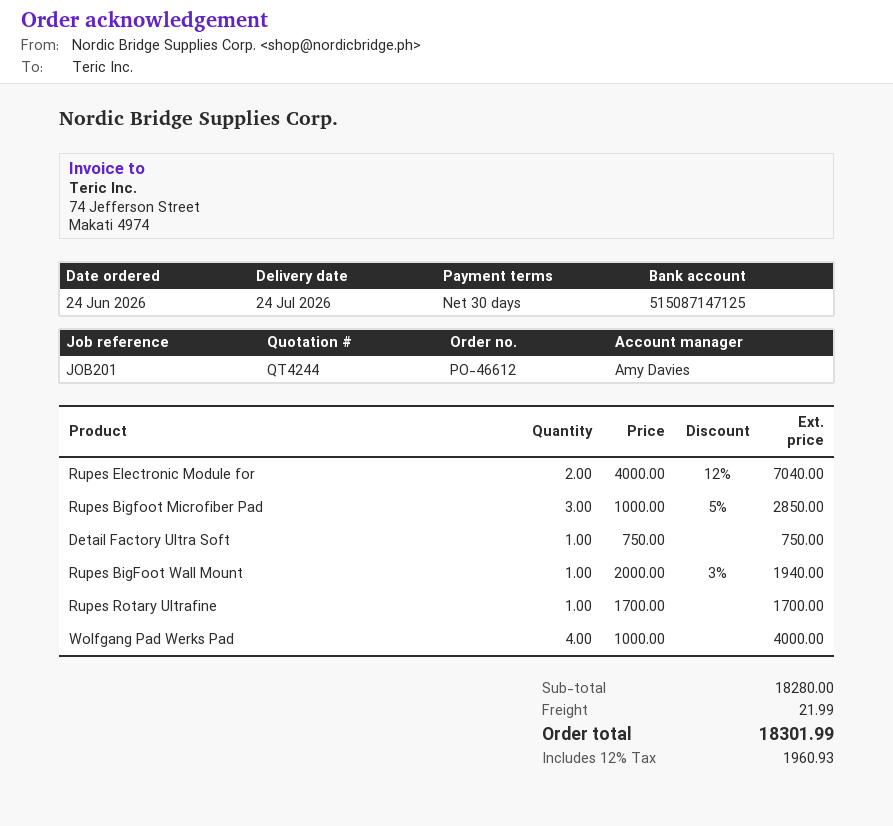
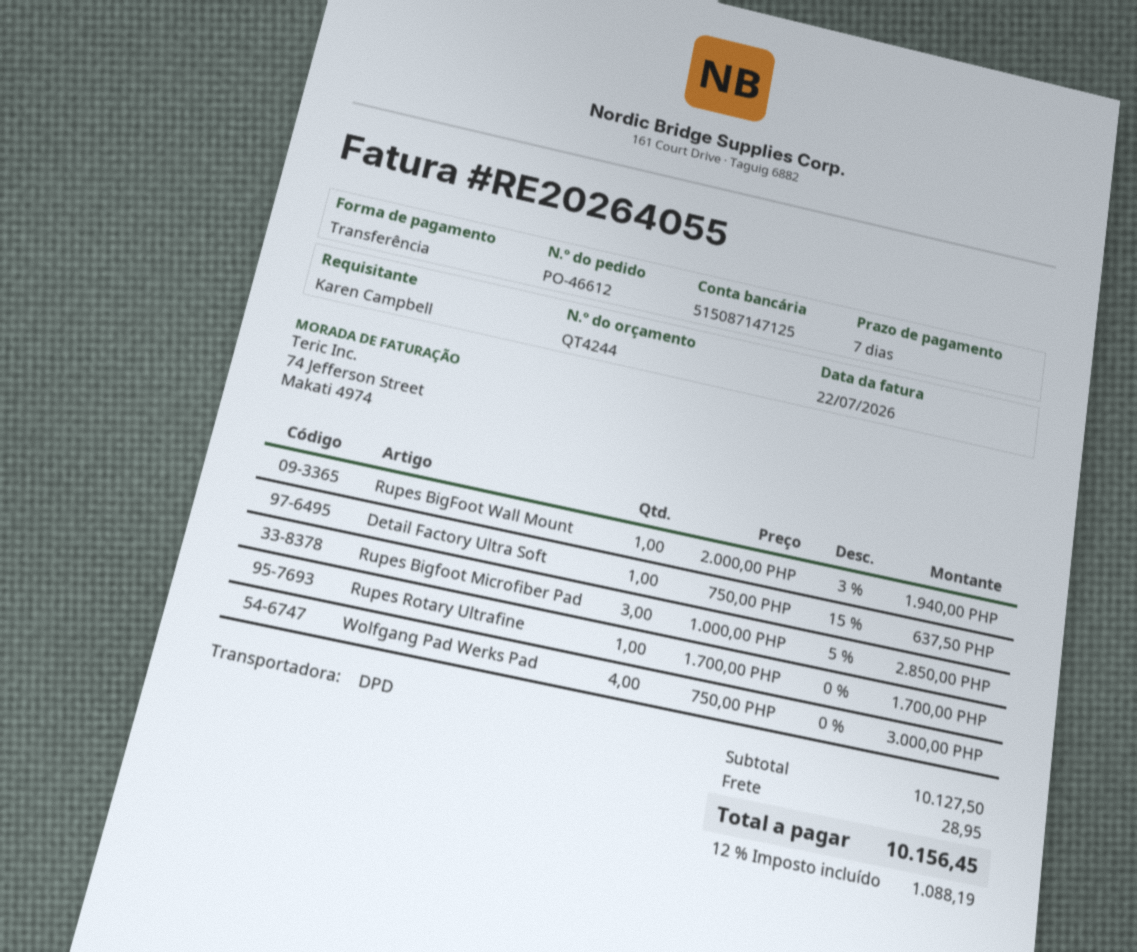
payment terms: 30 days -> 7 days
Rupes Electronic Module for: 2 x 4000.00 - 12% = 7040.00 -> none
Detail Factory Ultra Soft: 1 x 750.00 = 750.00 -> 1 x 750.00 - 15% = 637.50
Wolfgang Pad Werks Pad: 4 x 1000.00 = 4000.00 -> 4 x 750.00 = 3000.00
subtotal: 18280.00 -> 10127.50
shipping: 21.99 -> 28.95
tax: 12% = 1960.93 -> 12% = 1088.19
total: 18301.99 -> 10156.45

